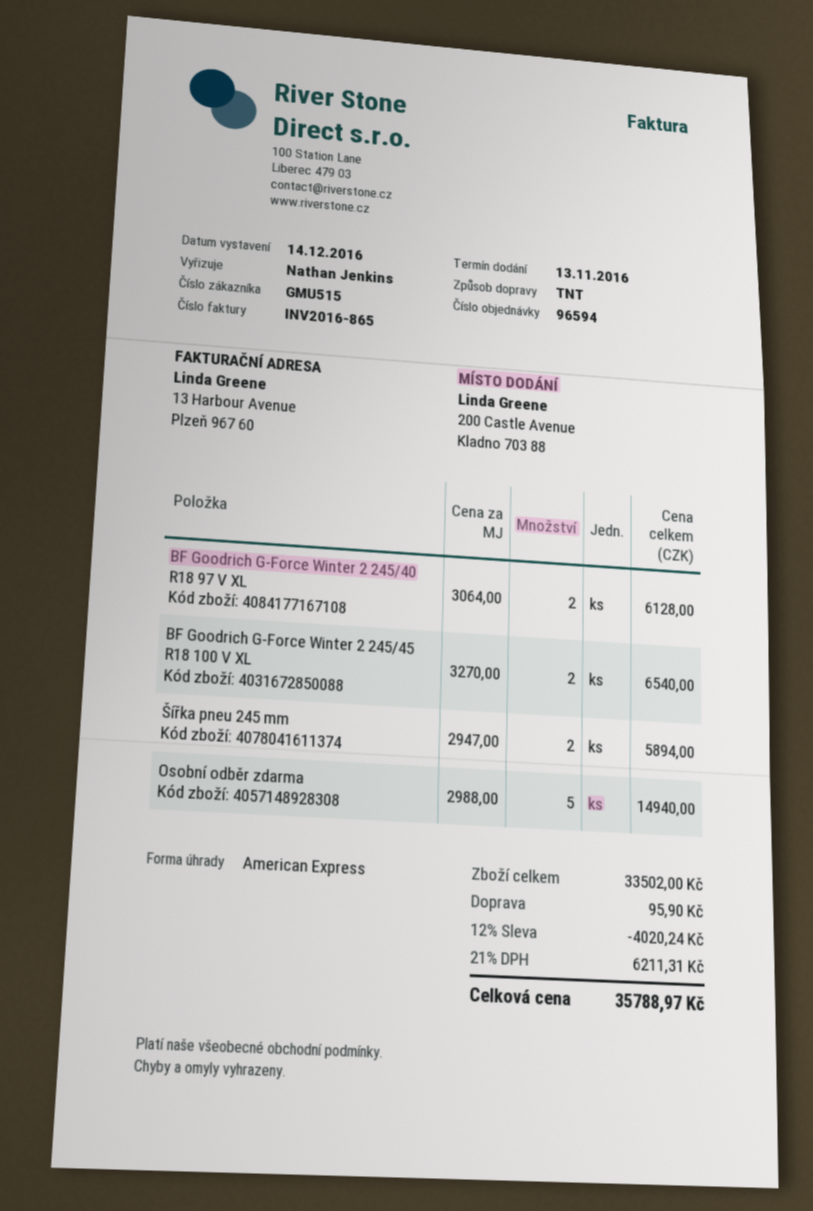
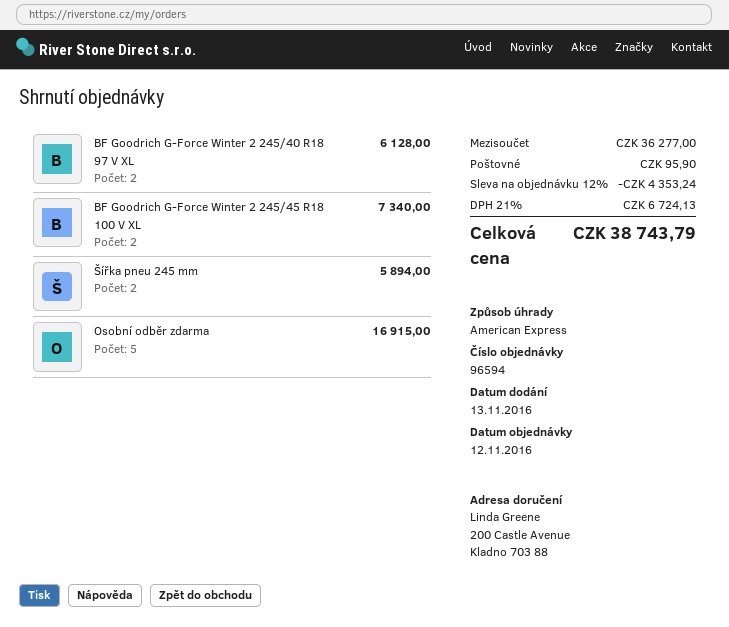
BF Goodrich G-Force Winter 2 245/45 R18 100 V XL: 2 for 6540.00 -> 2 for 7340.00
Osobní odběr zdarma: 5 for 14940.00 -> 5 for 16915.00
subtotal: 33502.00 -> 36277.00
discount: 12% = 4020.24 -> 12% = 4353.24
tax: 21% = 6211.31 -> 21% = 6724.13
total: 35788.97 -> 38743.79

